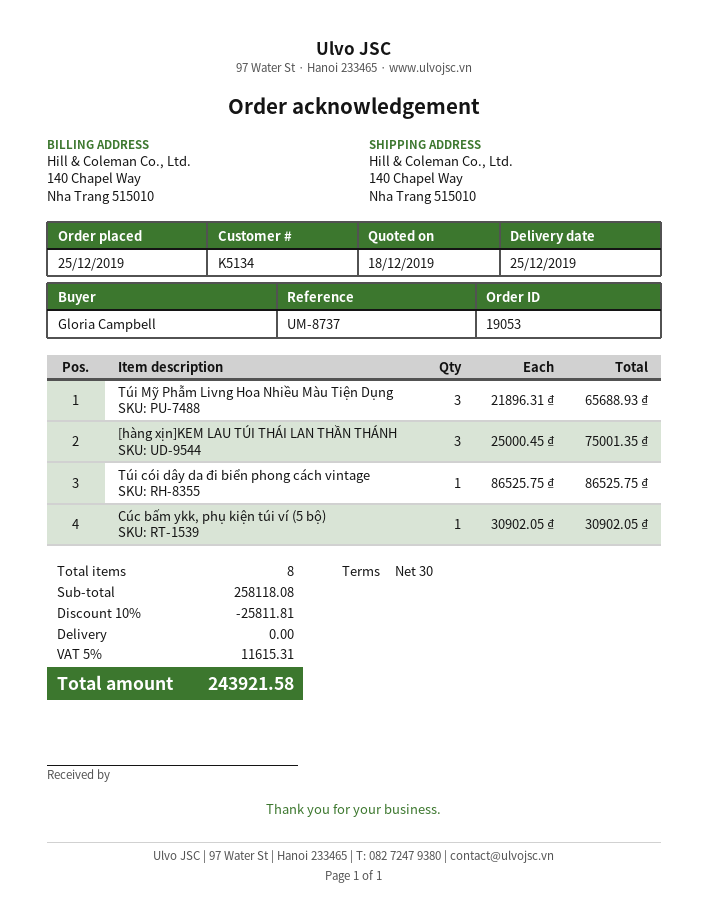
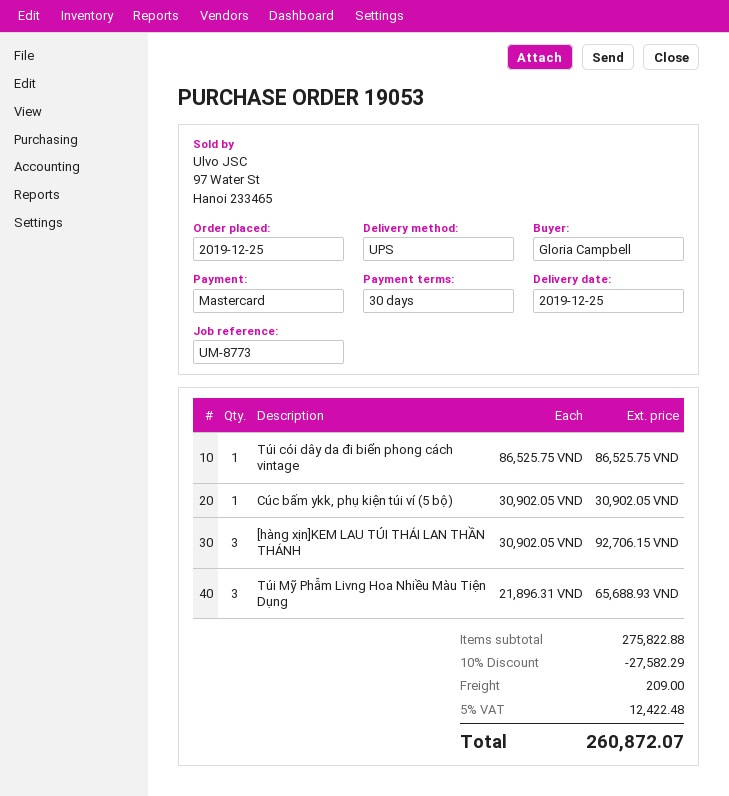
reference: UM-8737 -> UM-8773
[hàng xịn]KEM LAU TÚI THÁI LAN THẦN THÁNH: 3 x 25000.45 = 75001.35 -> 3 x 30902.05 = 92706.15
subtotal: 258118.08 -> 275822.88
discount: 10% = 25811.81 -> 10% = 27582.29
shipping: 0.00 -> 209.00
tax: 5% = 11615.31 -> 5% = 12422.48
total: 243921.58 -> 260872.07

